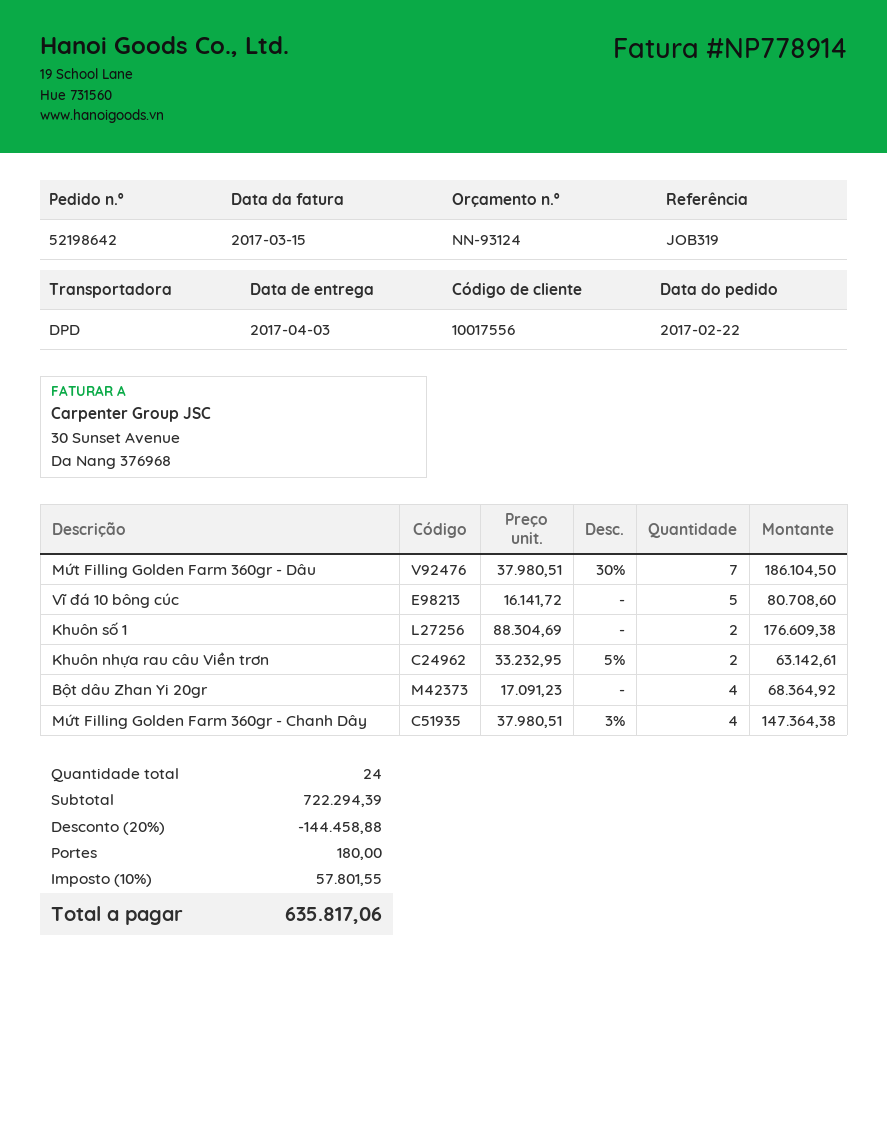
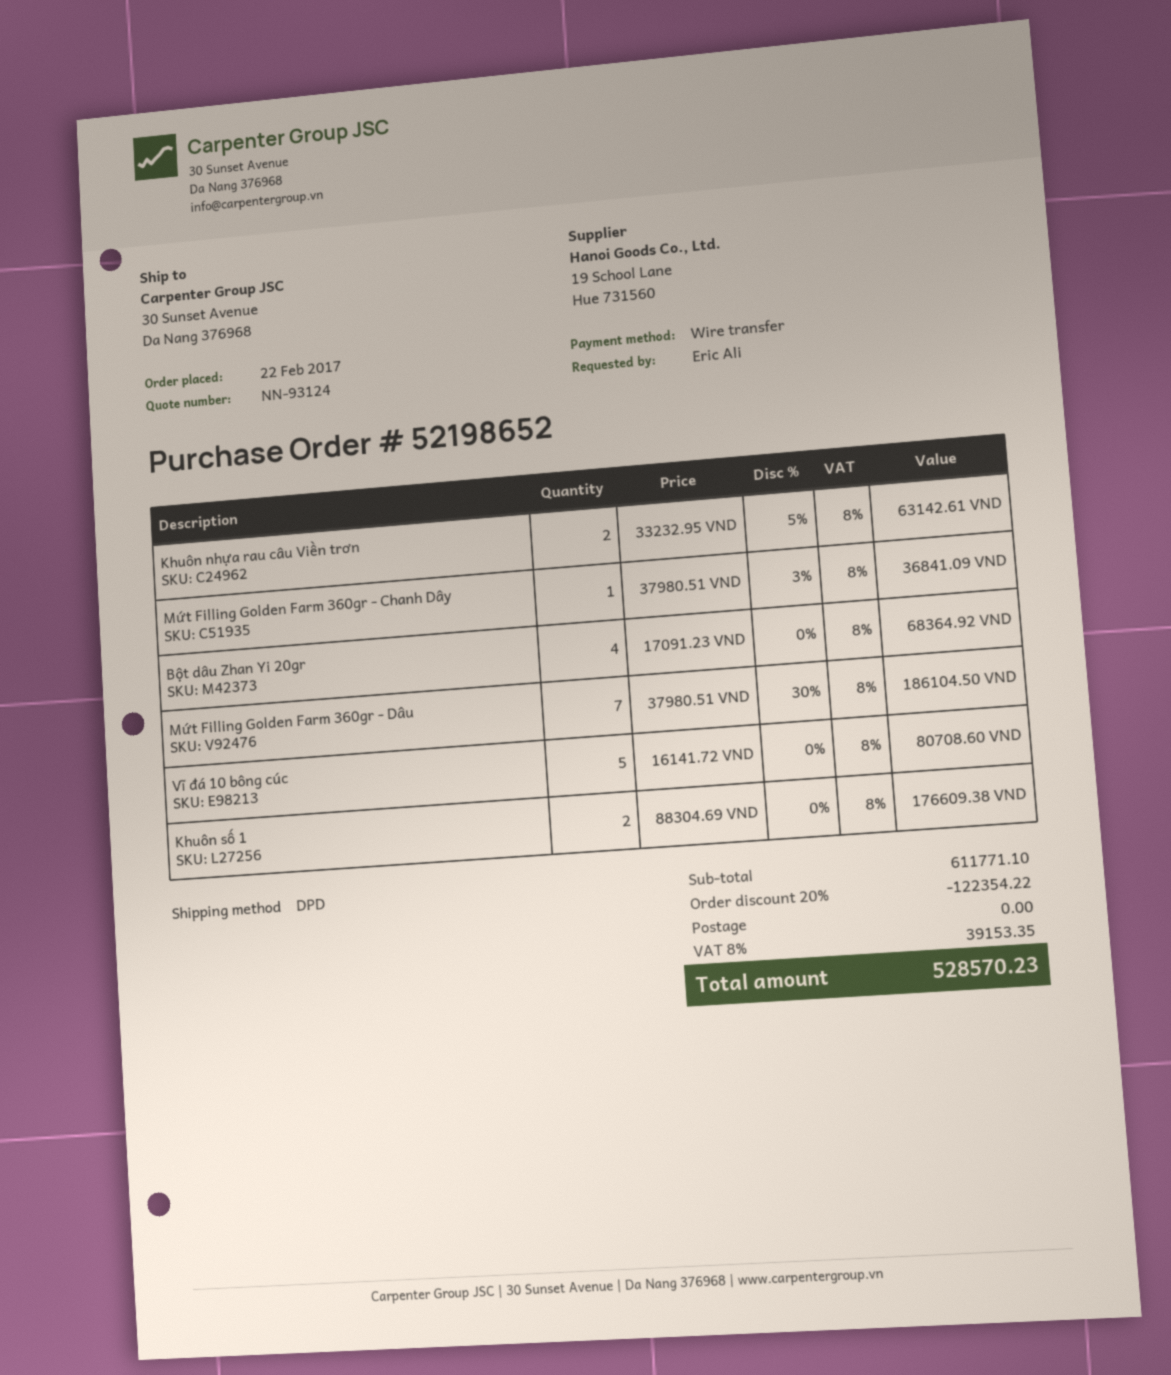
order number: 52198642 -> 52198652
Mứt Filling Golden Farm 360gr - Chanh Dây: 4 x 37980.51 - 3% = 147364.38 -> 1 x 37980.51 - 3% = 36841.09
subtotal: 722294.39 -> 611771.10
discount: 20% = 144458.88 -> 20% = 122354.22
shipping: 180.00 -> 0.00
tax: 10% = 57801.55 -> 8% = 39153.35
total: 635817.06 -> 528570.23

